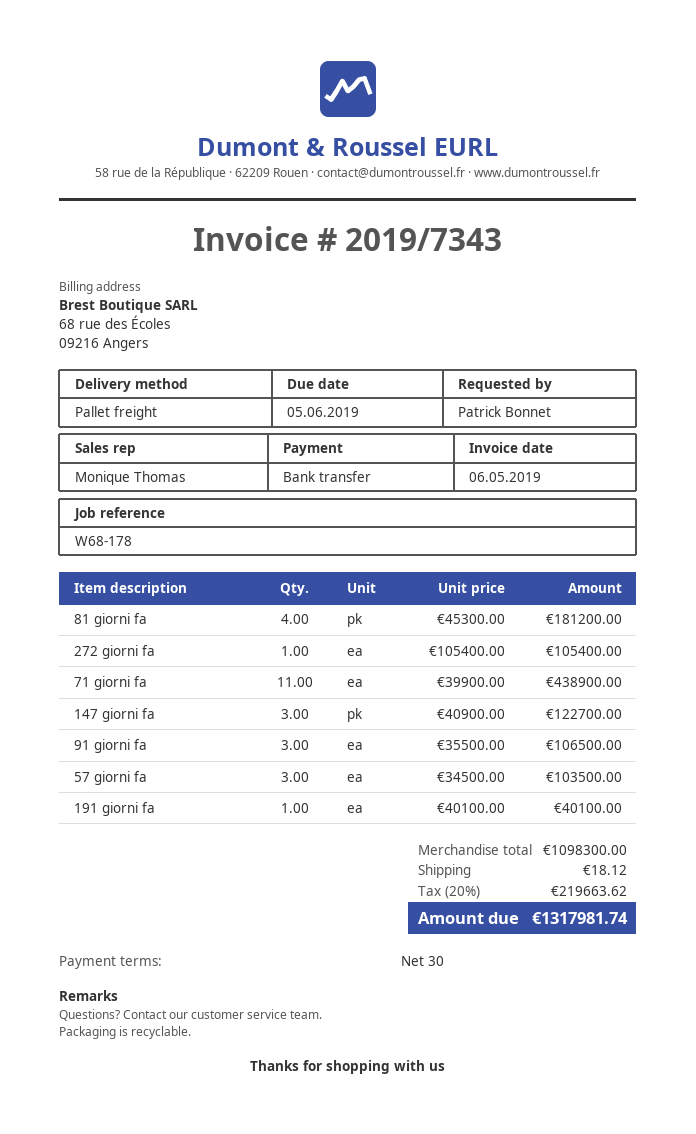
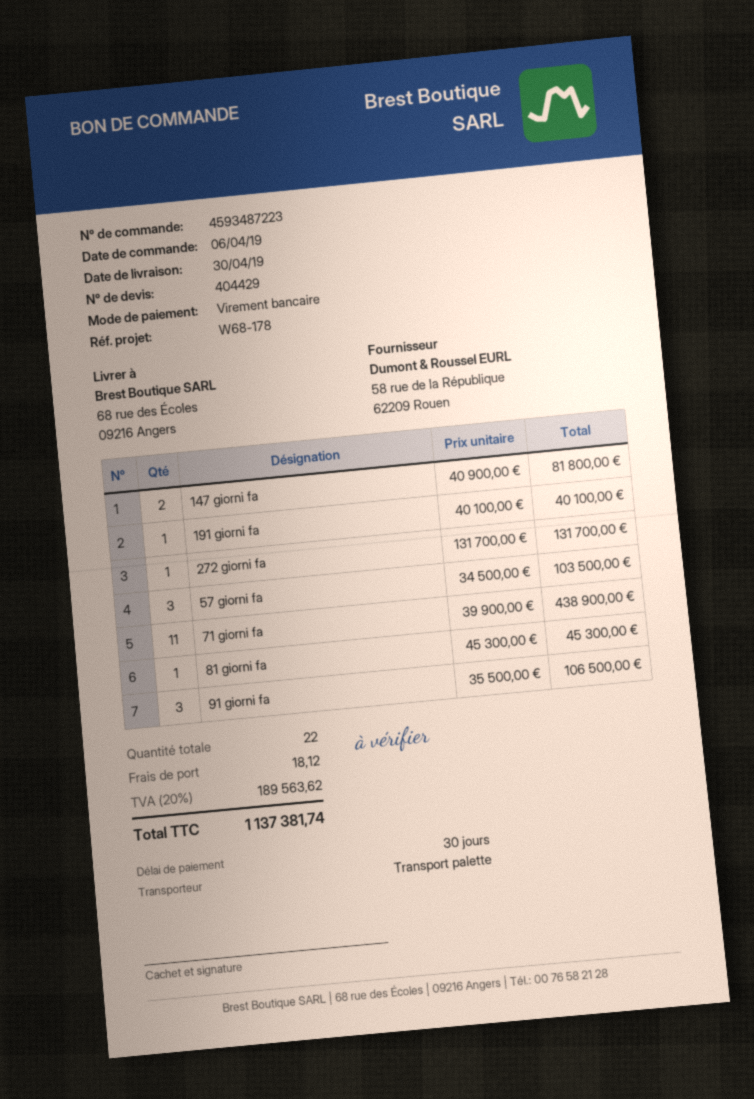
81 giorni fa: 4 x 45300.00 = 181200.00 -> 1 x 45300.00 = 45300.00
272 giorni fa: 1 x 105400.00 = 105400.00 -> 1 x 131700.00 = 131700.00
147 giorni fa: 3 x 40900.00 = 122700.00 -> 2 x 40900.00 = 81800.00
tax: 20% = 219663.62 -> 20% = 189563.62
total: 1317981.74 -> 1137381.74

